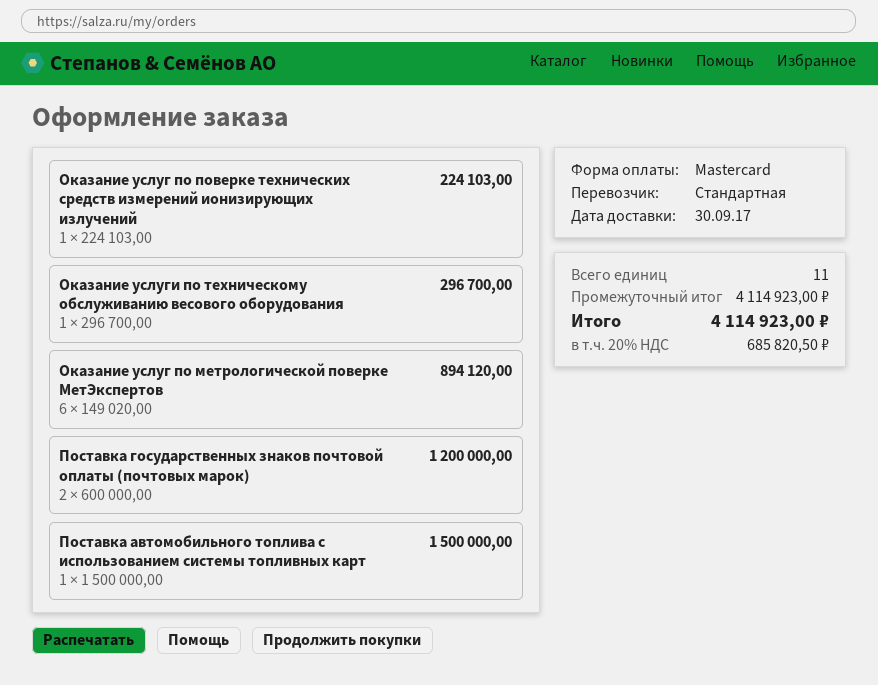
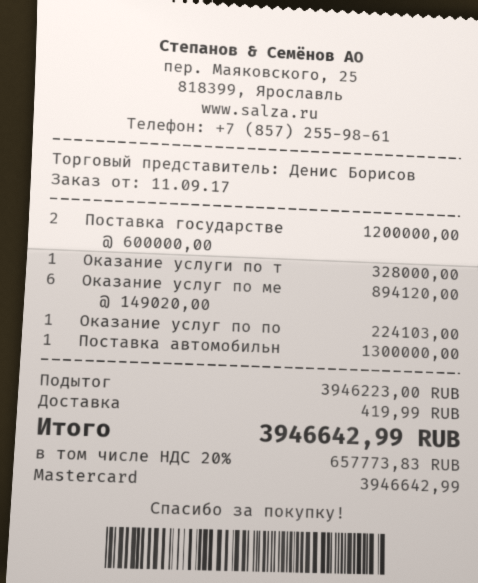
Оказание услуги по техническому обслуживанию весового оборудования: 1 x 296700.00 = 296700.00 -> 1 x 328000.00 = 328000.00
Поставка автомобильного топлива с использованием системы топливных карт: 1 x 1500000.00 = 1500000.00 -> 1 x 1300000.00 = 1300000.00
subtotal: 4114923.00 -> 3946223.00
shipping: none -> 419.99
tax: 20% = 685820.50 -> 20% = 657773.83
total: 4114923.00 -> 3946642.99

